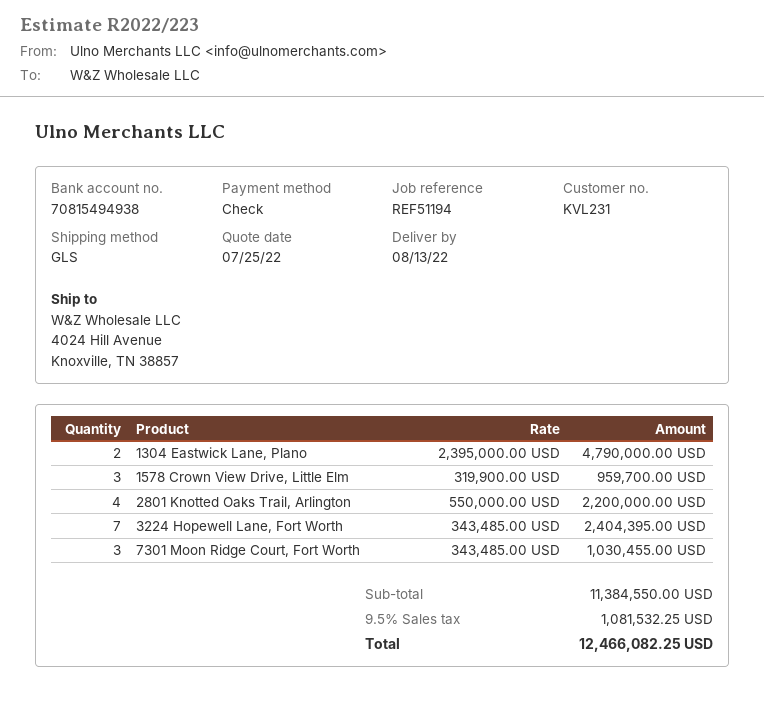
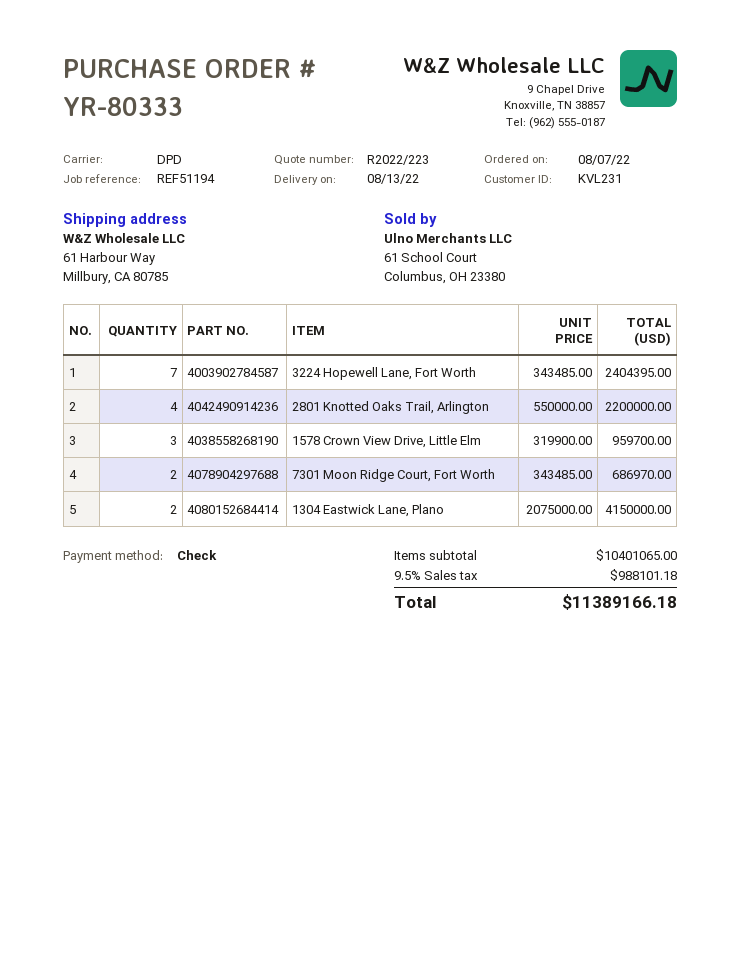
shipping method: GLS -> DPD
ship to: 4024 Hill Avenue, Knoxville, TN 38857 -> 61 Harbour Way, Millbury, CA 80785
1304 Eastwick Lane, Plano: 2 x 2395000.00 = 4790000.00 -> 2 x 2075000.00 = 4150000.00
7301 Moon Ridge Court, Fort Worth: 3 x 343485.00 = 1030455.00 -> 2 x 343485.00 = 686970.00
subtotal: 11384550.00 -> 10401065.00
tax: 9.5% = 1081532.25 -> 9.5% = 988101.18
total: 12466082.25 -> 11389166.18

